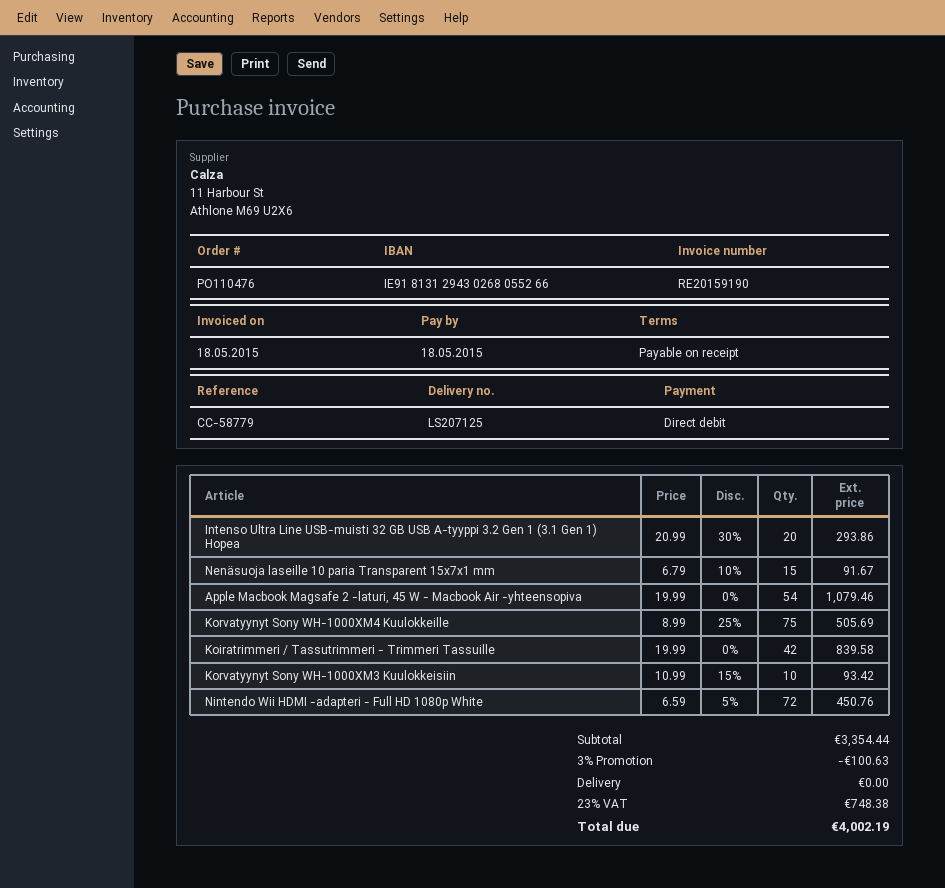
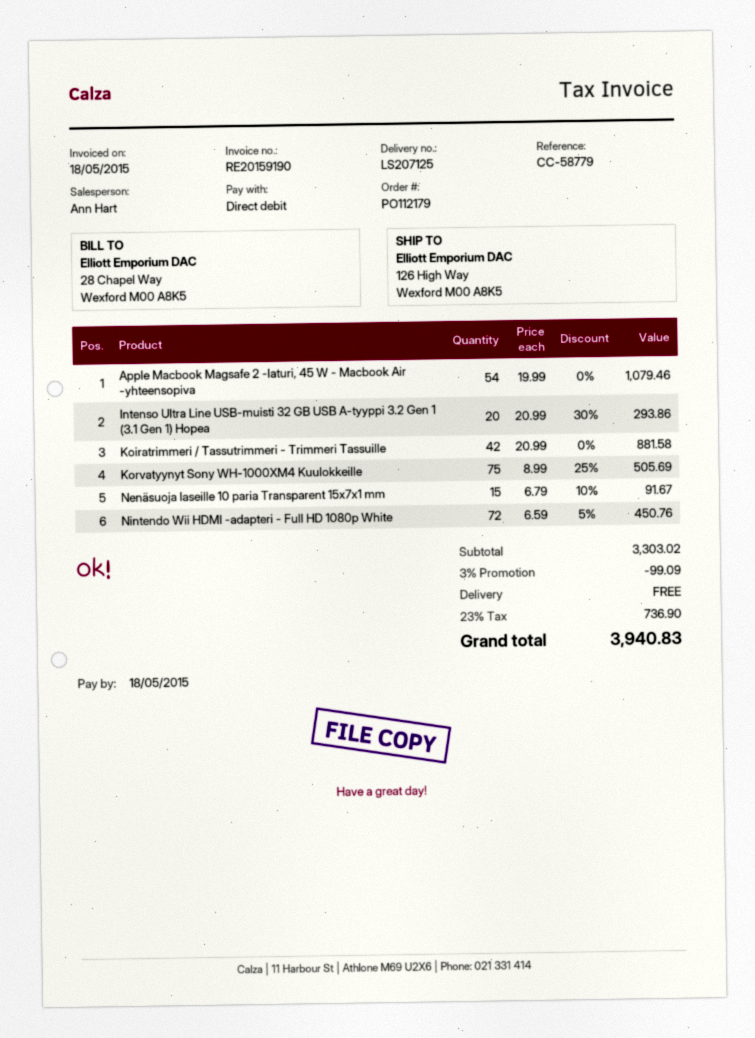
order number: PO110476 -> PO112179
Koiratrimmeri / Tassutrimmeri - Trimmeri Tassuille: 42 x 19.99 = 839.58 -> 42 x 20.99 = 881.58
Korvatyynyt Sony WH-1000XM3 Kuulokkeisiin: 10 x 10.99 - 15% = 93.42 -> none
subtotal: 3354.44 -> 3303.02
discount: 3% = 100.63 -> 3% = 99.09
tax: 23% = 748.38 -> 23% = 736.90
total: 4002.19 -> 3940.83

